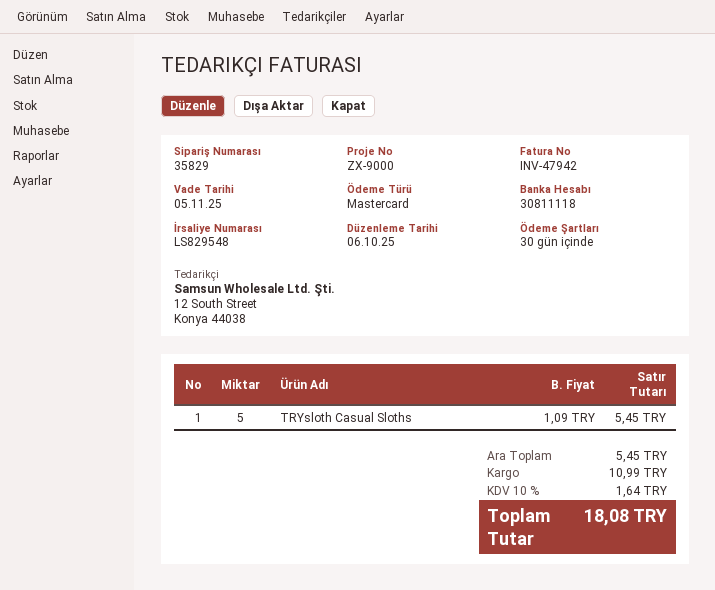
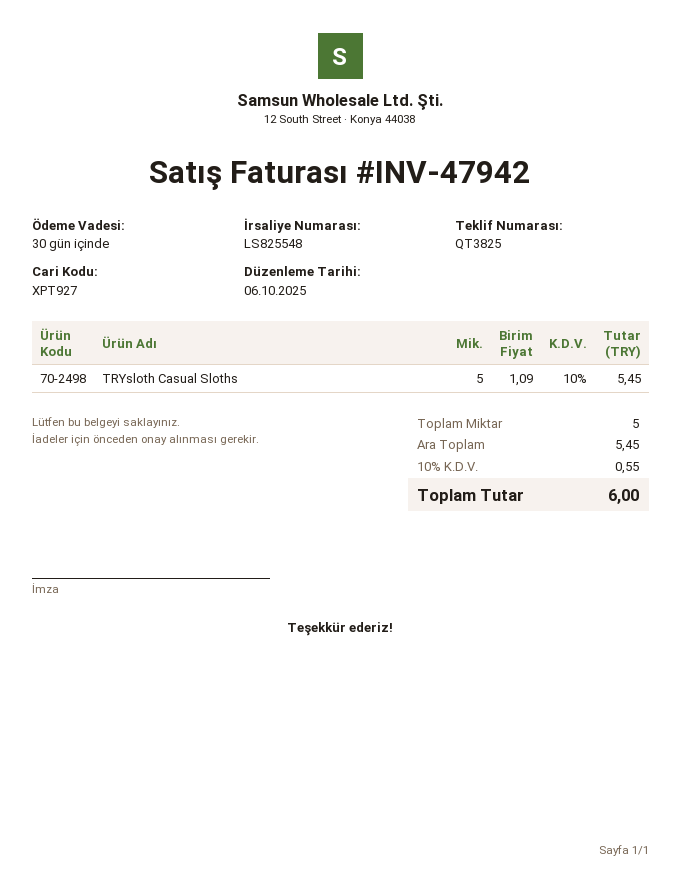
delivery note number: LS829548 -> LS825548
shipping: 10.99 -> none
tax: 10% = 1.64 -> 10% = 0.55
total: 18.08 -> 6.00

